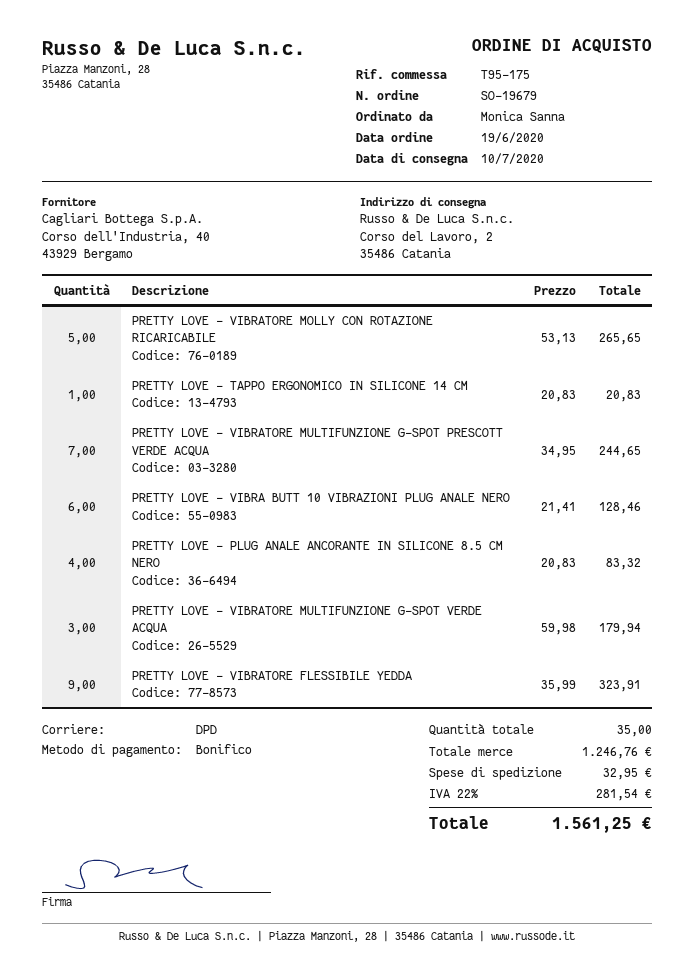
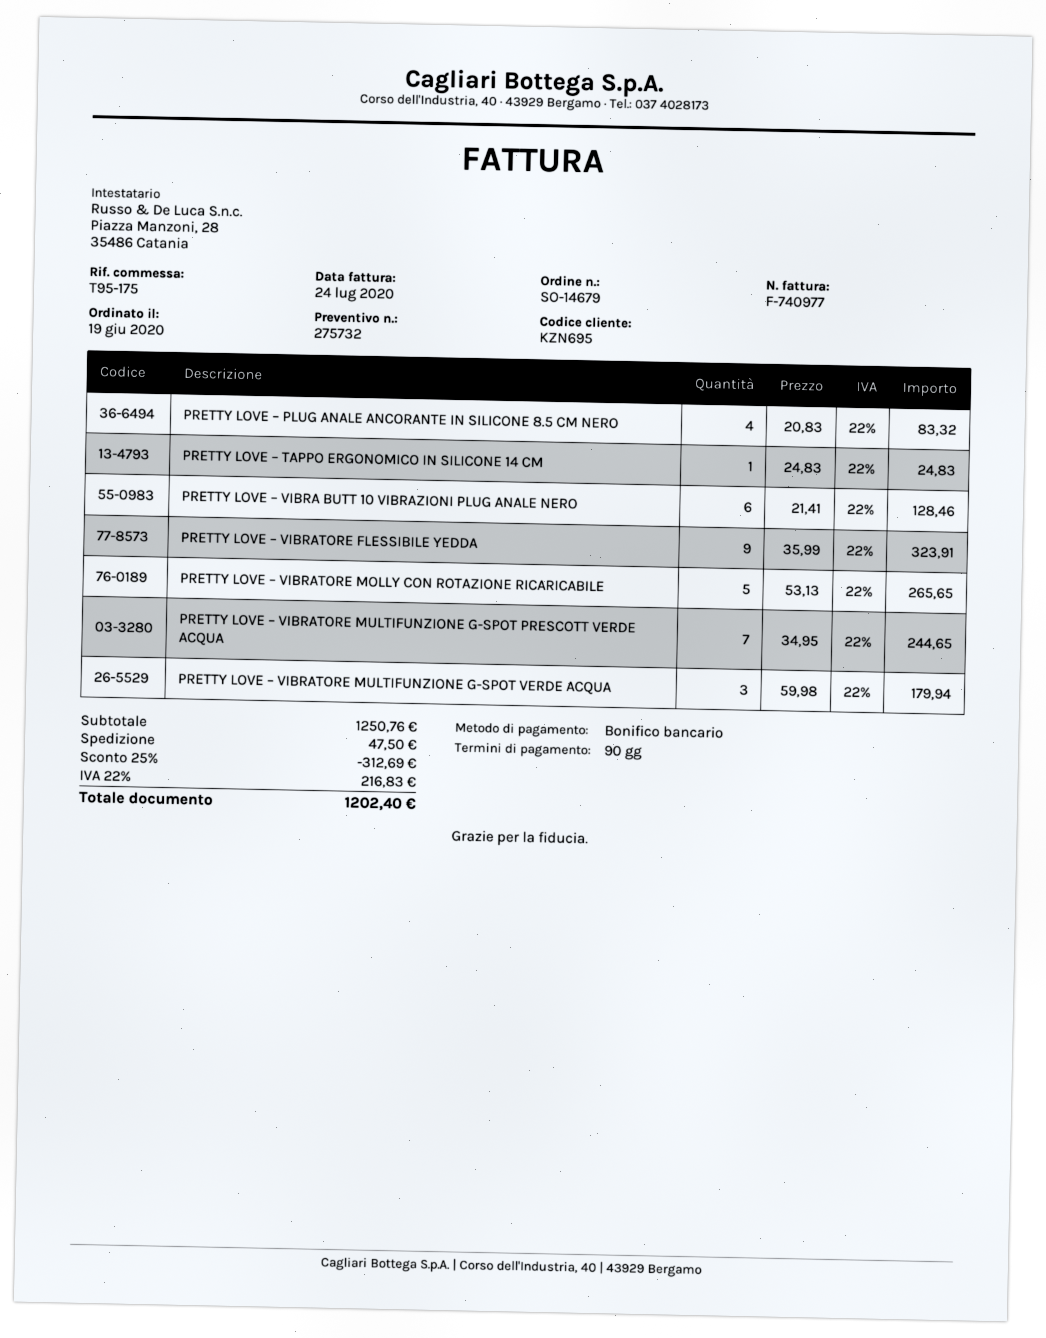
order number: SO-19679 -> SO-14679
PRETTY LOVE – TAPPO ERGONOMICO IN SILICONE 14 CM: 1 x 20.83 = 20.83 -> 1 x 24.83 = 24.83
subtotal: 1246.76 -> 1250.76
discount: none -> 25% = 312.69
shipping: 32.95 -> 47.50
tax: 22% = 281.54 -> 22% = 216.83
total: 1561.25 -> 1202.40

